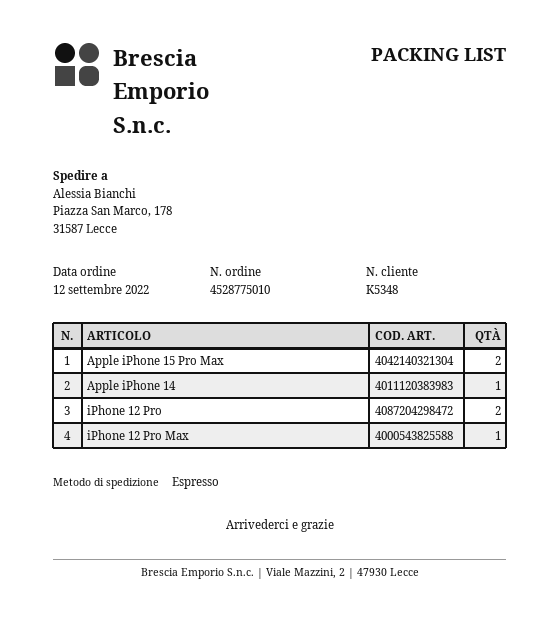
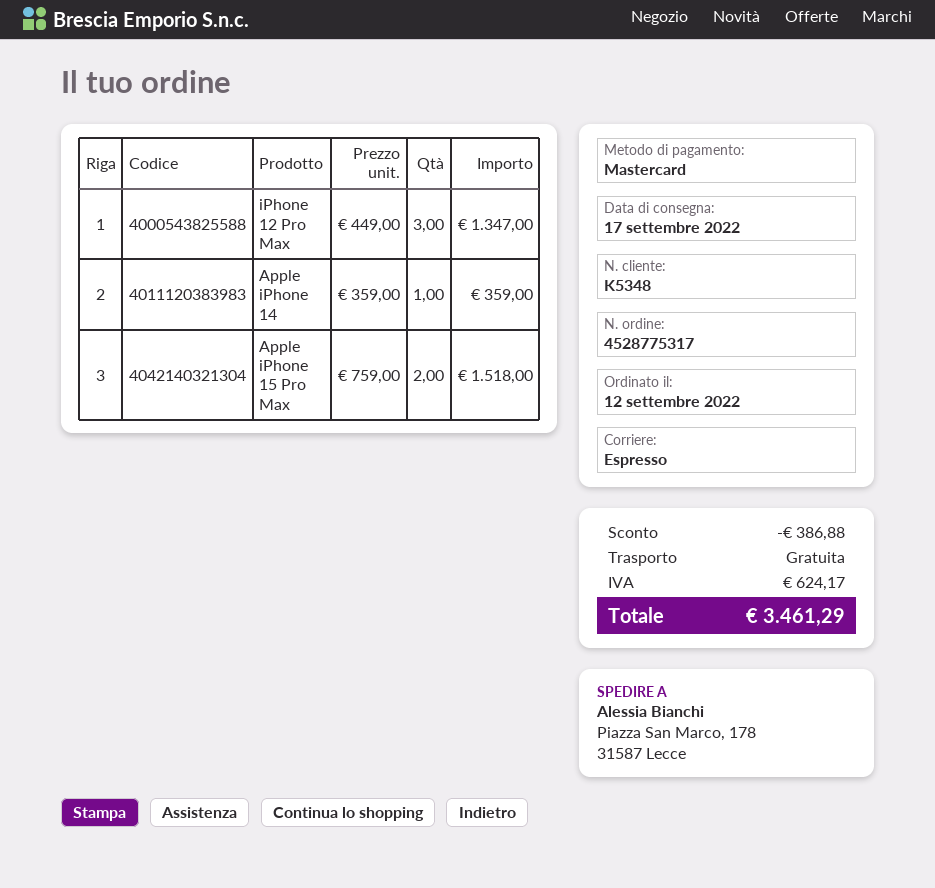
order number: 4528775010 -> 4528775317
iPhone 12 Pro: 2 -> none
iPhone 12 Pro Max: 1 -> 3

